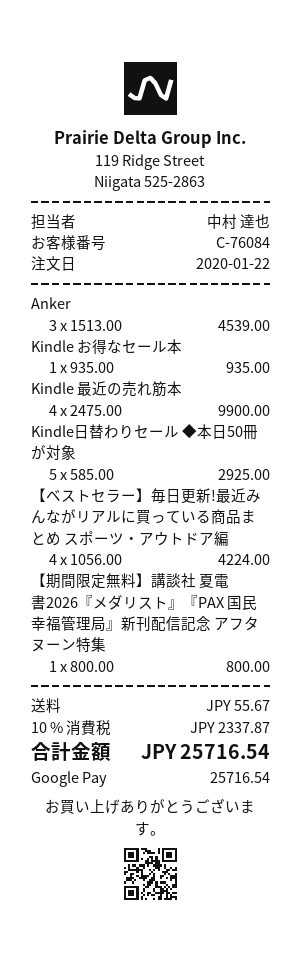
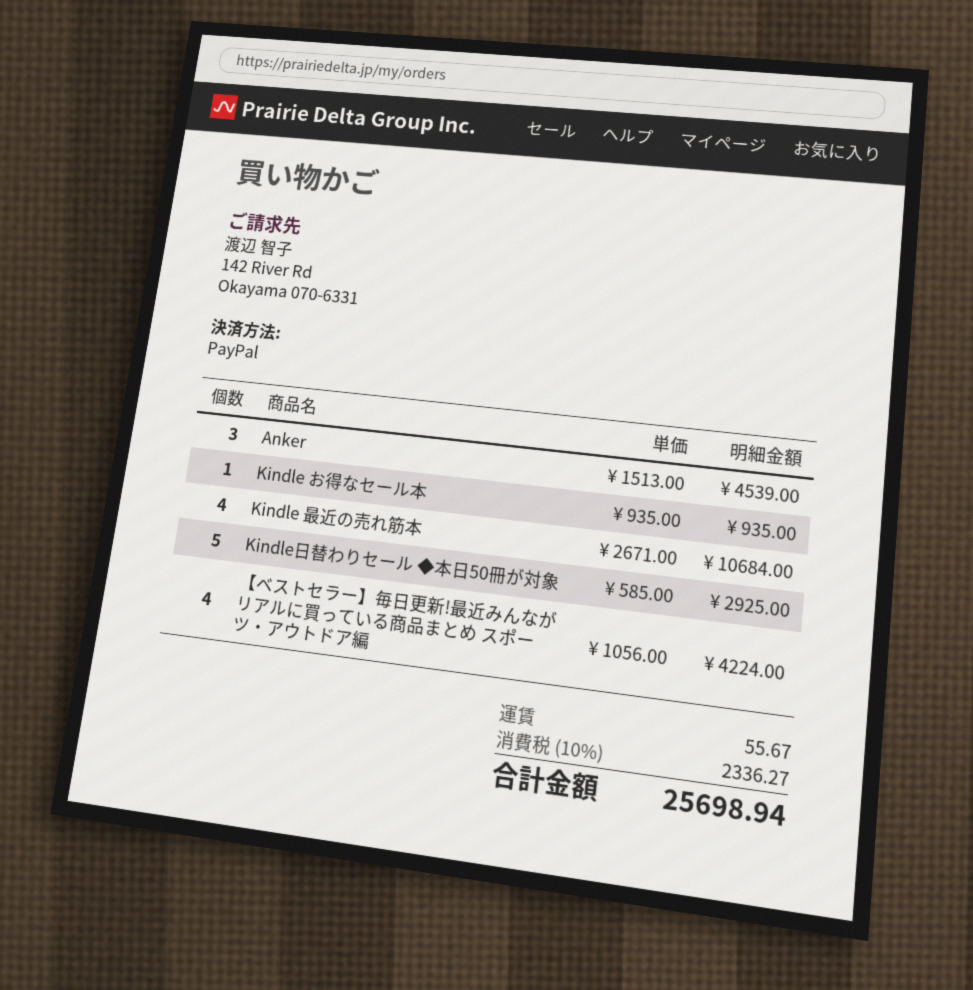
payment method: Google Pay -> PayPal
Kindle 最近の売れ筋本: 4 x 2475.00 = 9900.00 -> 4 x 2671.00 = 10684.00
【期間限定無料】講談社 夏電書2026『メダリスト』『PAX 国民幸福管理局』新刊配信記念 アフタヌーン特集: 1 x 800.00 = 800.00 -> none
tax: 10% = 2337.87 -> 10% = 2336.27
total: 25716.54 -> 25698.94

